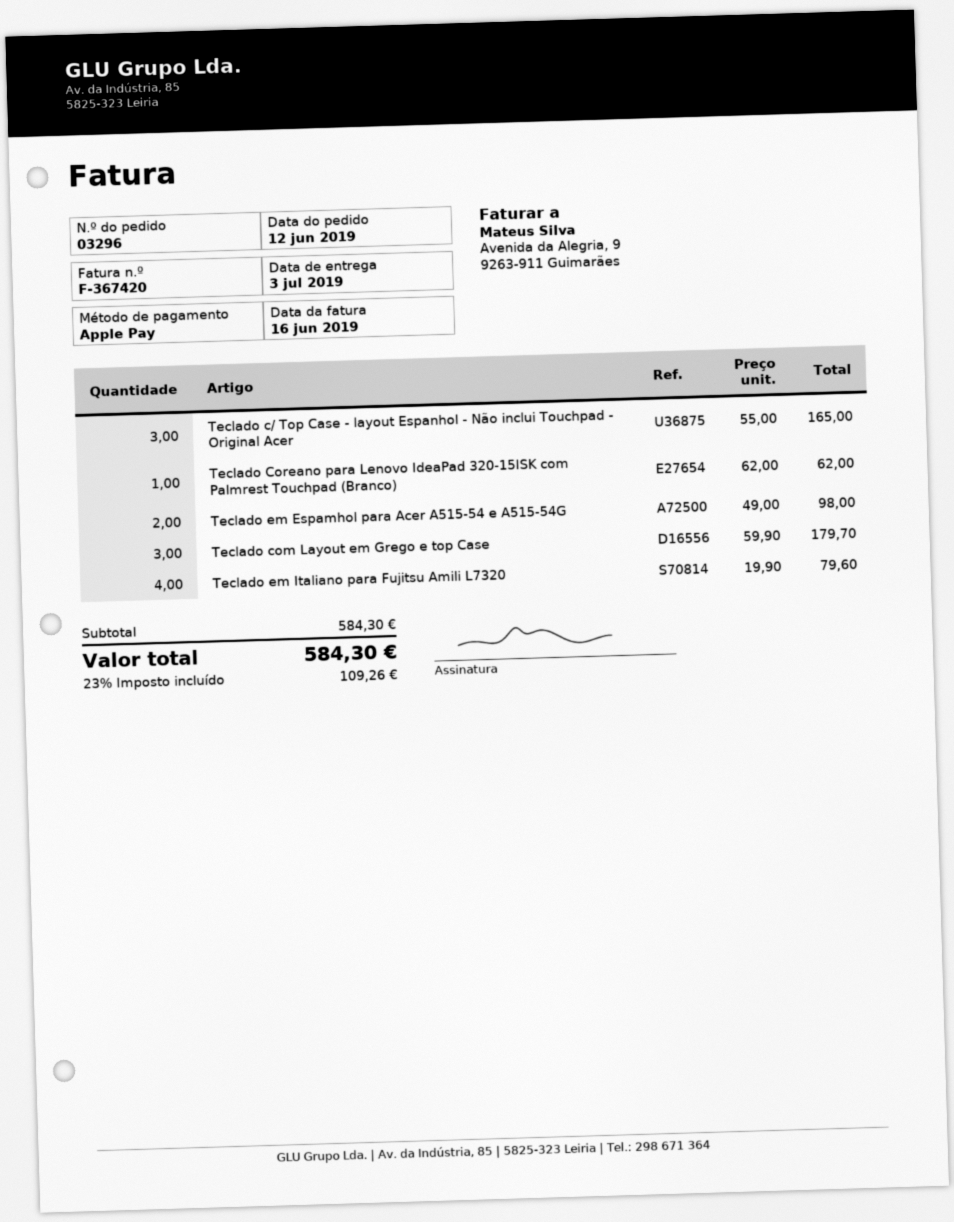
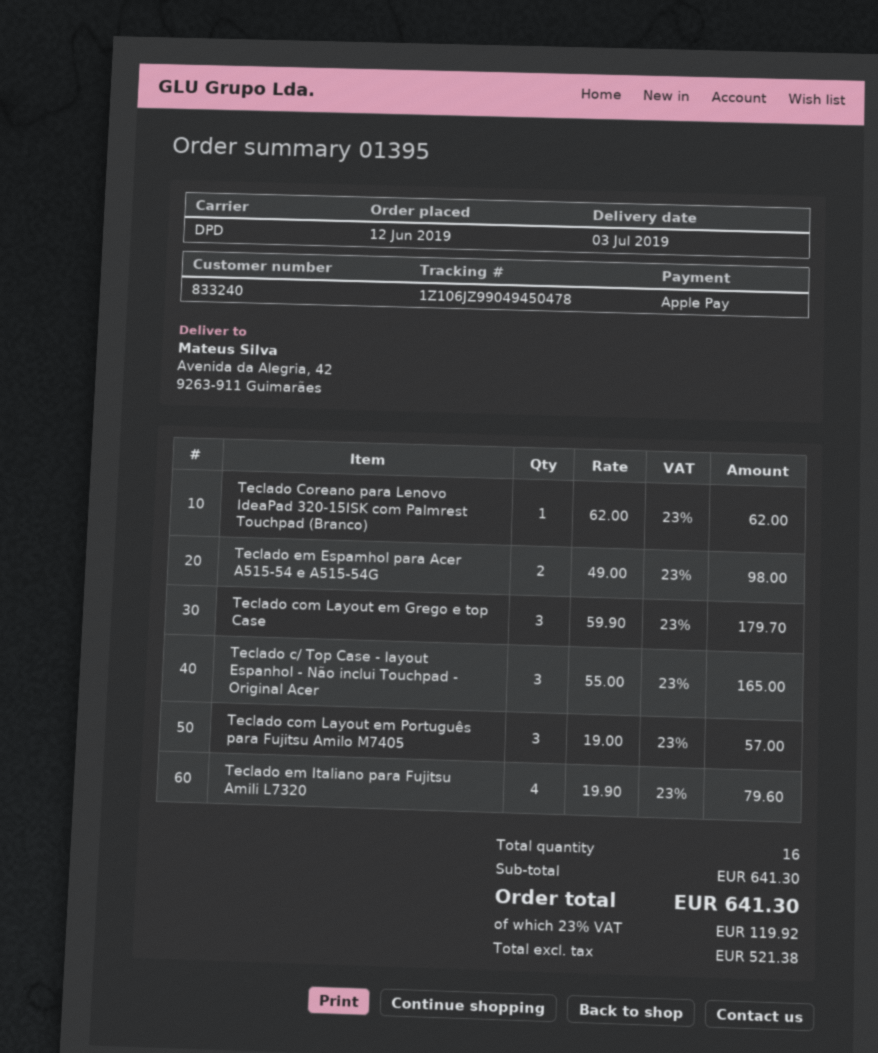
order number: 03296 -> 01395
Teclado com Layout em Português para Fujitsu Amilo M7405: none -> 3 x 19.00 = 57.00
subtotal: 584.30 -> 641.30
tax: 23% = 109.26 -> 23% = 119.92
total: 584.30 -> 641.30

